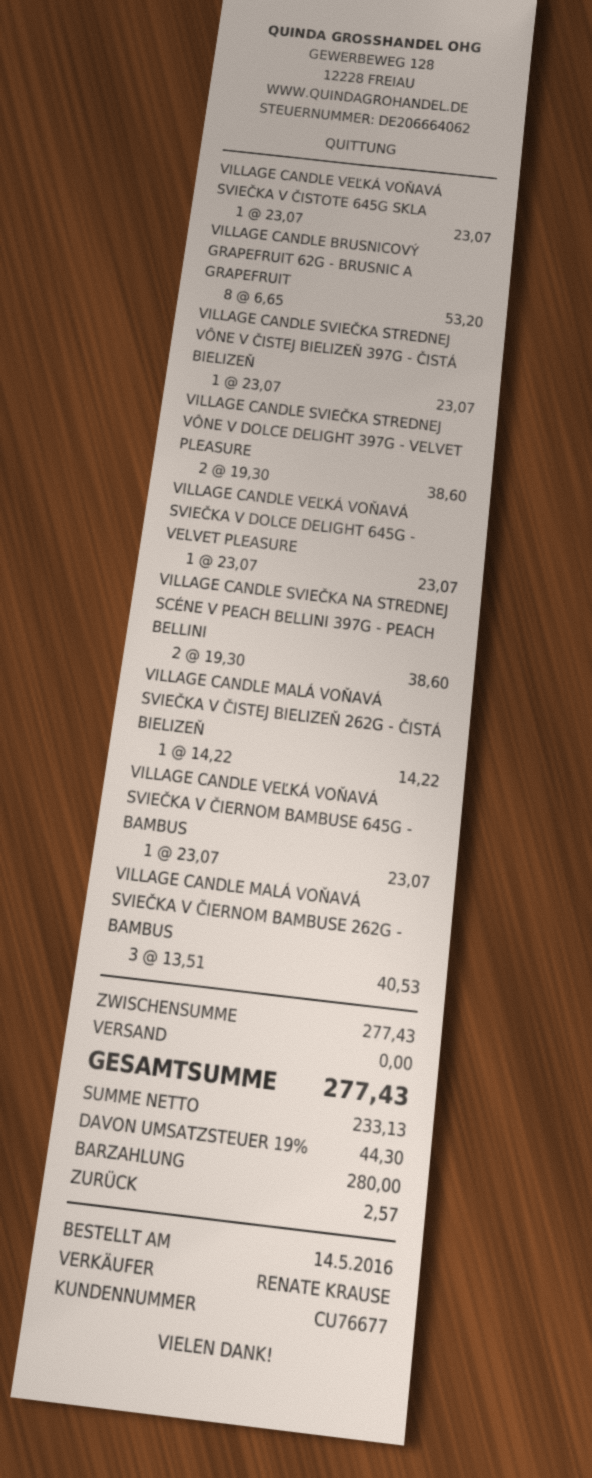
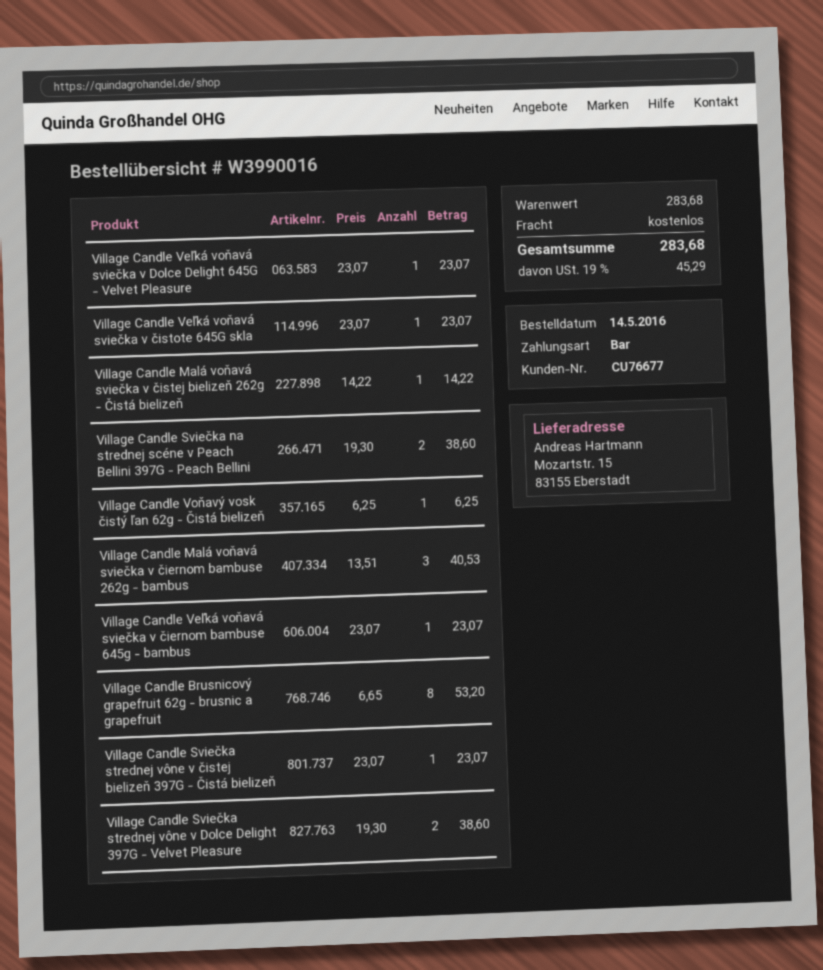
Village Candle Voňavý vosk čistý ľan 62g - Čistá bielizeň: none -> 1 x 6.25 = 6.25
subtotal: 277.43 -> 283.68
tax: 19% = 44.30 -> 19% = 45.29
total: 277.43 -> 283.68

